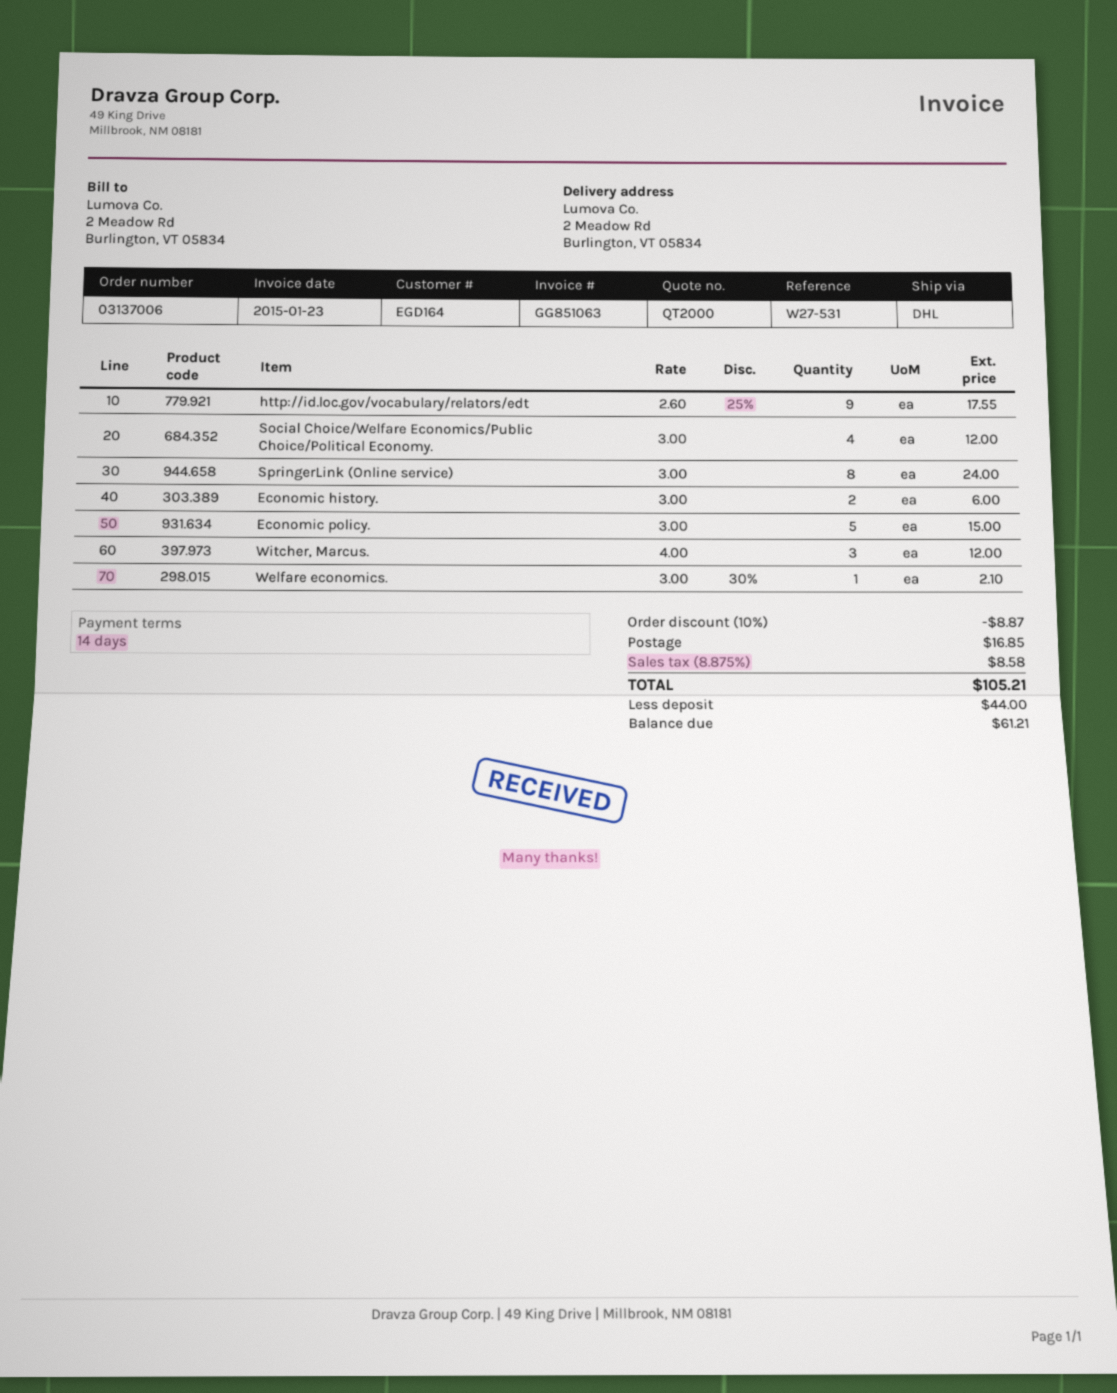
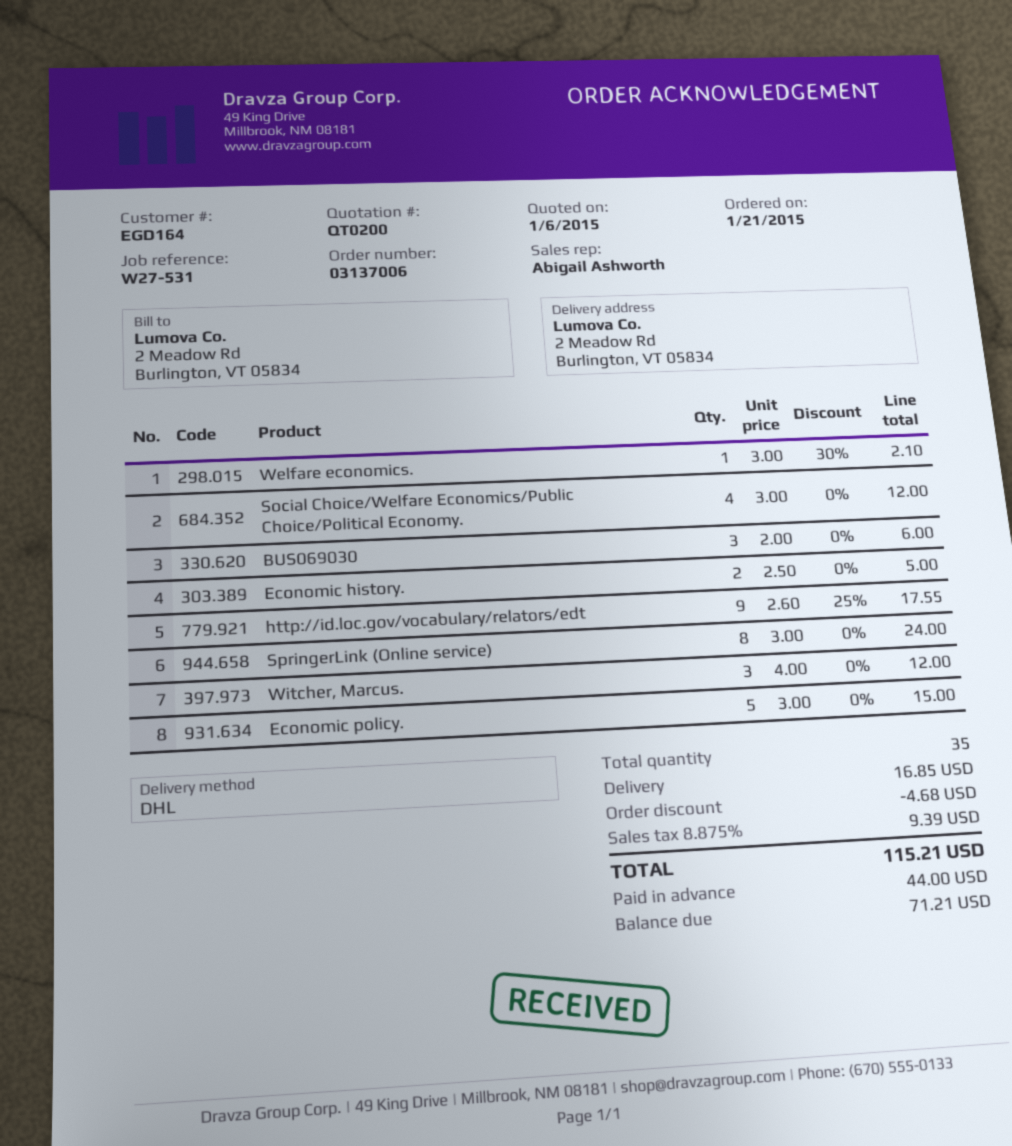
quote number: QT2000 -> QT0200
Economic history.: 2 x 3.00 = 6.00 -> 2 x 2.50 = 5.00
BUS069030: none -> 3 x 2.00 = 6.00
discount: 8.87 -> 4.68
tax: 8.875% = 8.58 -> 8.875% = 9.39
total: 105.21 -> 115.21
balance: 61.21 -> 71.21

